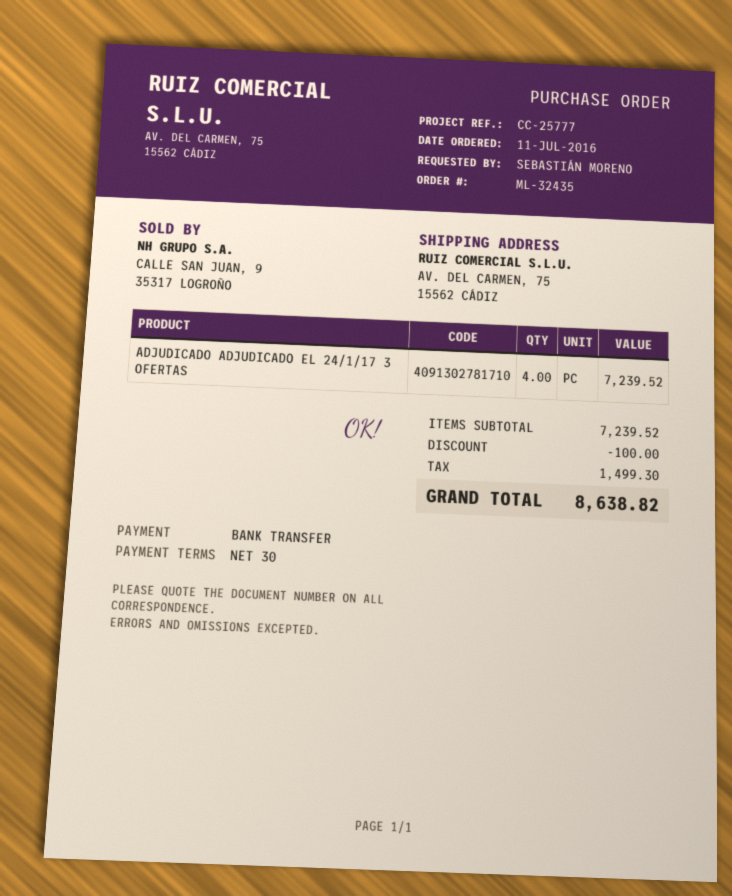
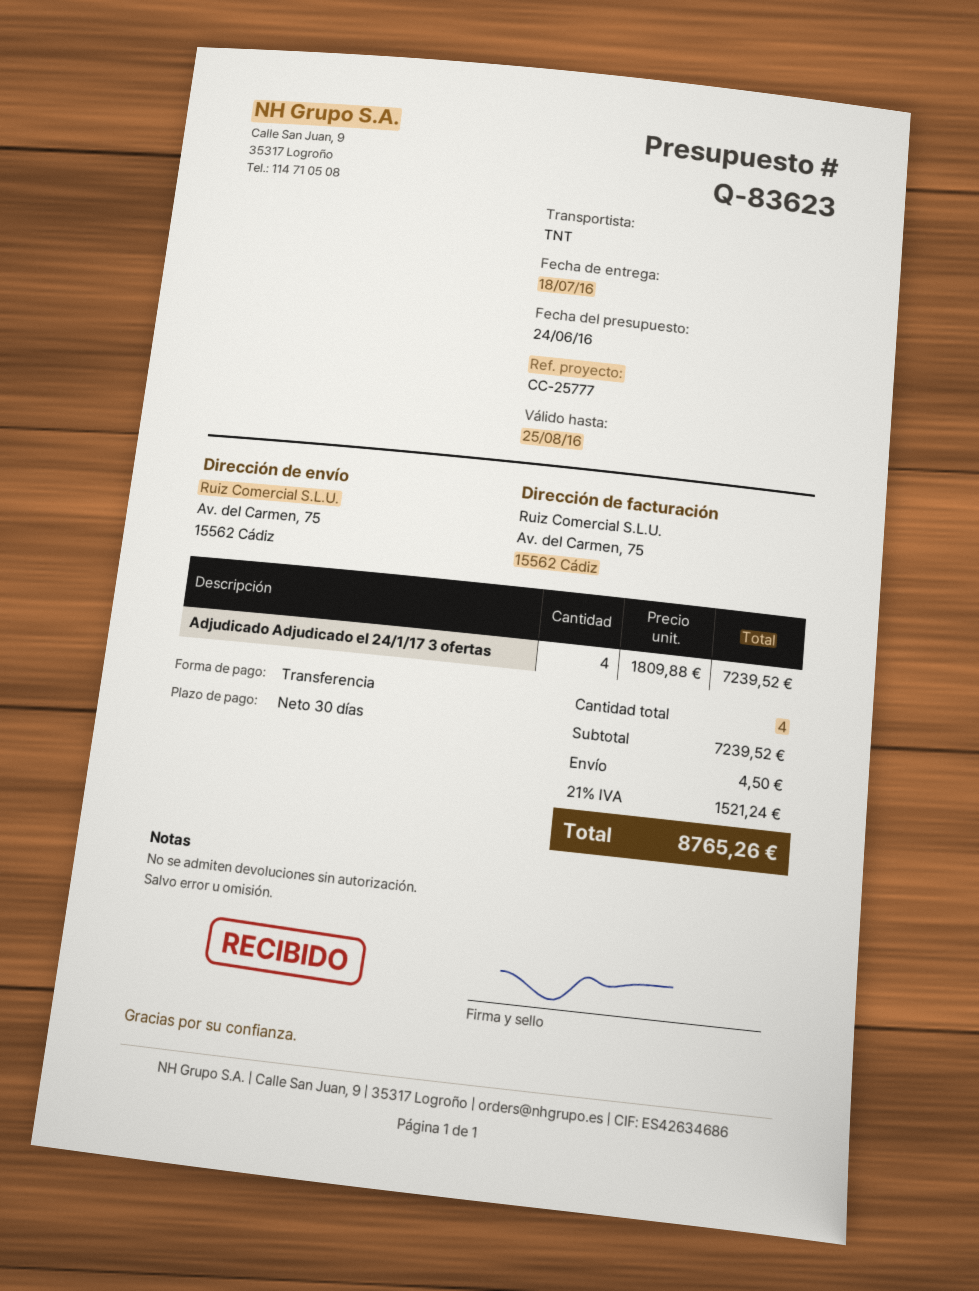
discount: 100.00 -> none
shipping: none -> 4.50
tax: 1499.30 -> 1521.24
total: 8638.82 -> 8765.26

